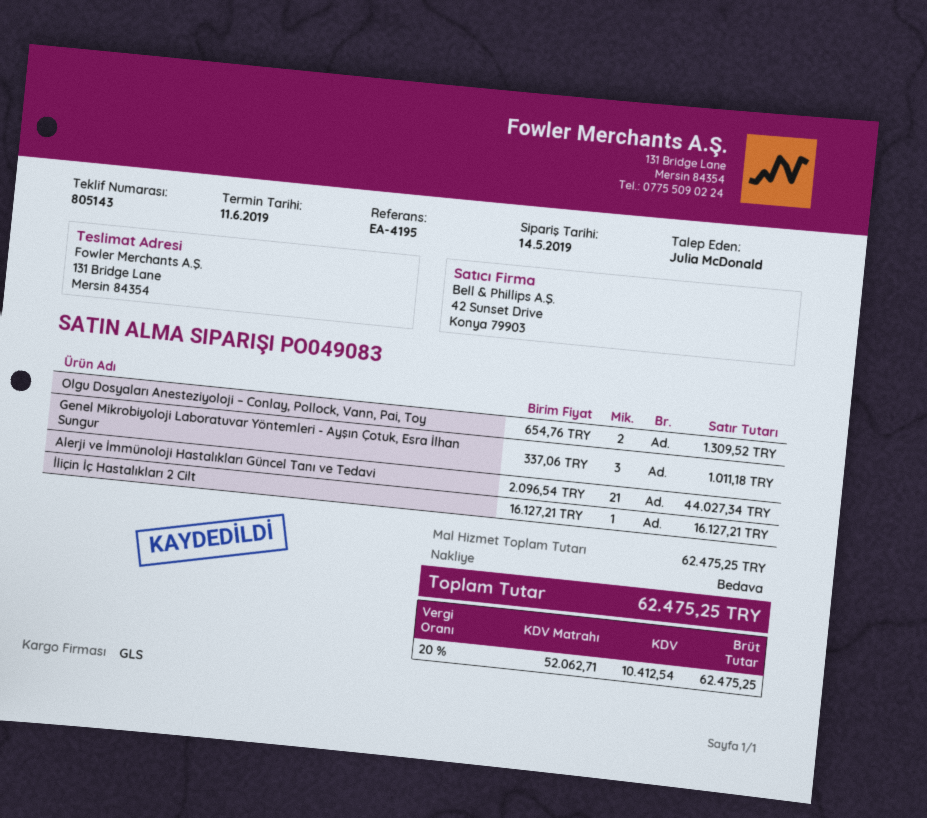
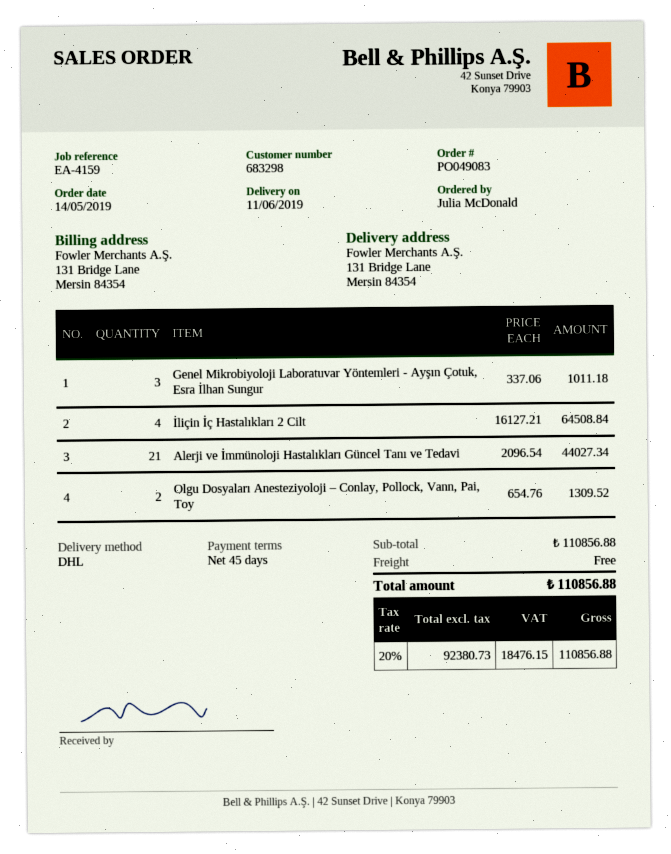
reference: EA-4195 -> EA-4159
shipping method: GLS -> DHL
İliçin İç Hastalıkları 2 Cilt: 1 x 16127.21 = 16127.21 -> 4 x 16127.21 = 64508.84
subtotal: 62475.25 -> 110856.88
net: 52062.71 -> 92380.73
tax: 20% = 10412.54 -> 20% = 18476.15
total: 62475.25 -> 110856.88

